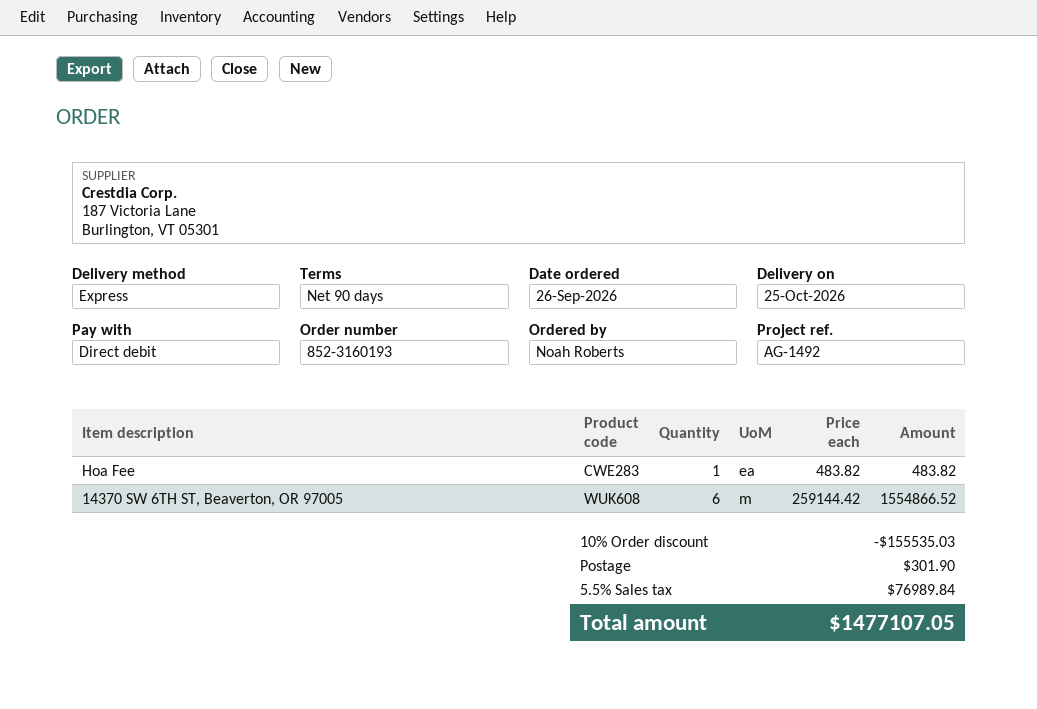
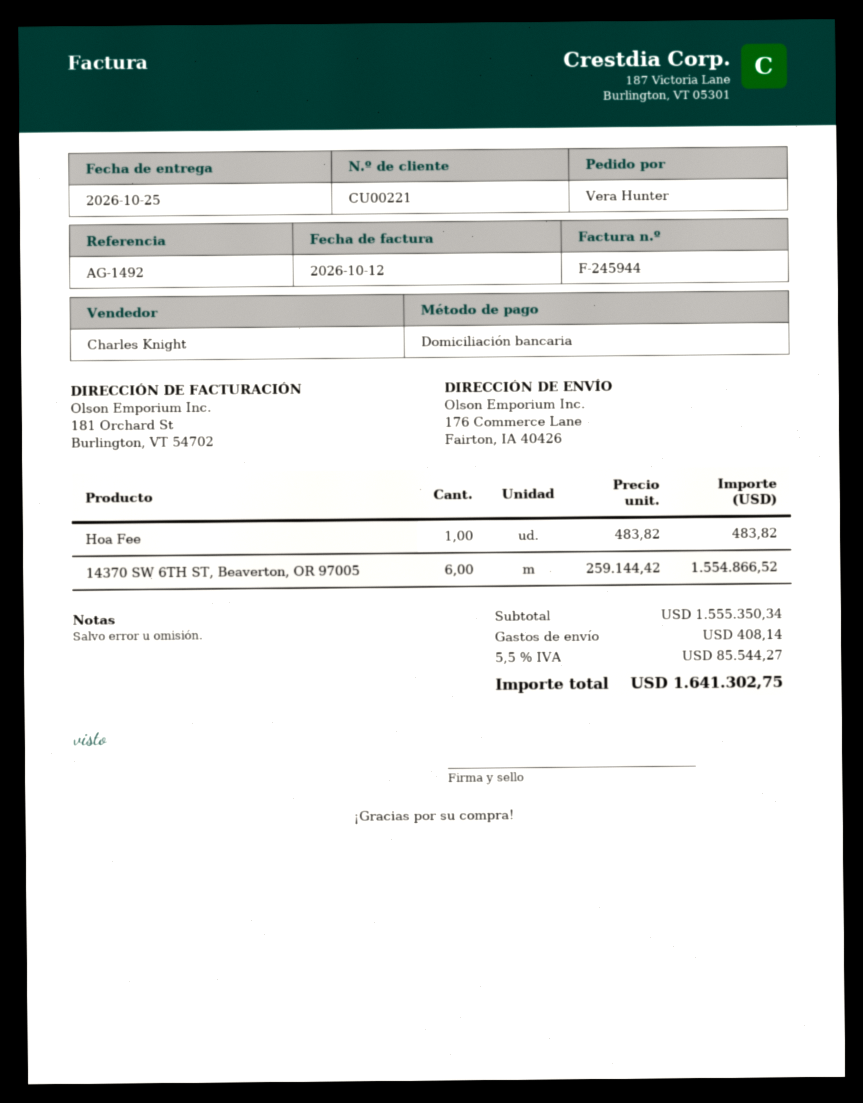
ordered by: Noah Roberts -> Vera Hunter
discount: 10% = 155535.03 -> none
shipping: 301.90 -> 408.14
tax: 5.5% = 76989.84 -> 5.5% = 85544.27
total: 1477107.05 -> 1641302.75

